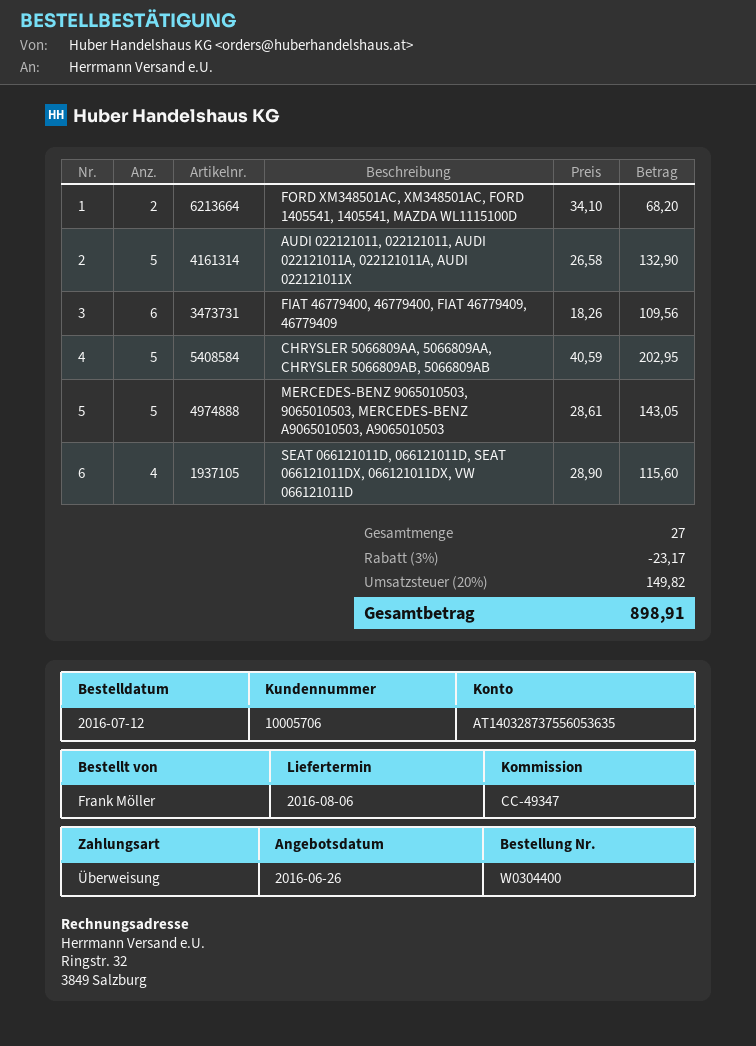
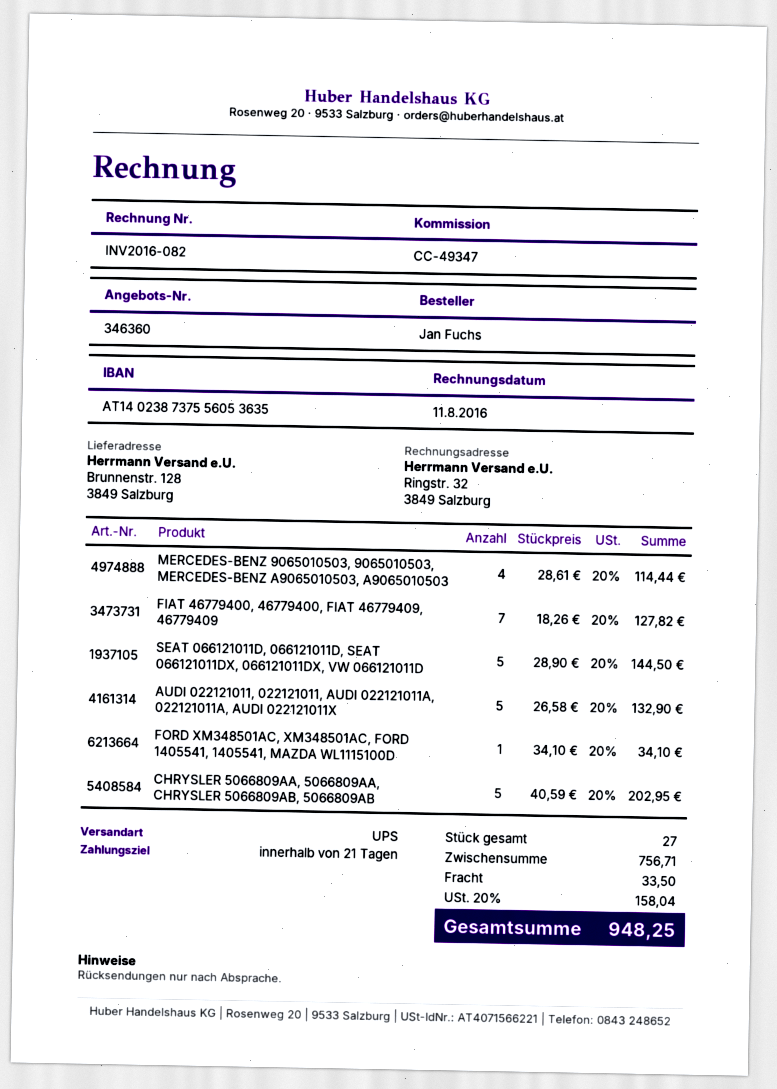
ordered by: Frank Möller -> Jan Fuchs
bank account: AT140328737556053635 -> AT140238737556053635
FORD XM348501AC, XM348501AC, FORD 1405541, 1405541, MAZDA WL1115100D: 2 x 34.10 = 68.20 -> 1 x 34.10 = 34.10
FIAT 46779400, 46779400, FIAT 46779409, 46779409: 6 x 18.26 = 109.56 -> 7 x 18.26 = 127.82
MERCEDES-BENZ 9065010503, 9065010503, MERCEDES-BENZ A9065010503, A9065010503: 5 x 28.61 = 143.05 -> 4 x 28.61 = 114.44
SEAT 066121011D, 066121011D, SEAT 066121011DX, 066121011DX, VW 066121011D: 4 x 28.90 = 115.60 -> 5 x 28.90 = 144.50
discount: 3% = 23.17 -> none
shipping: none -> 33.50
tax: 20% = 149.82 -> 20% = 158.04
total: 898.91 -> 948.25

